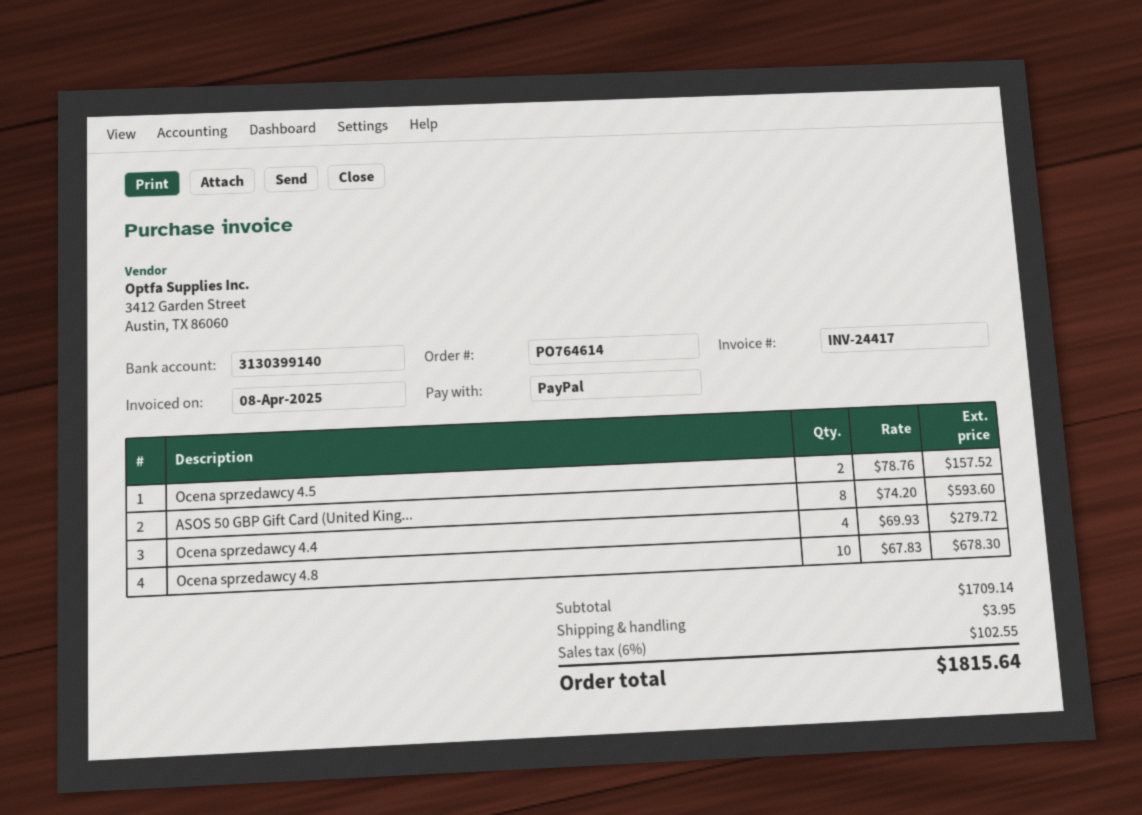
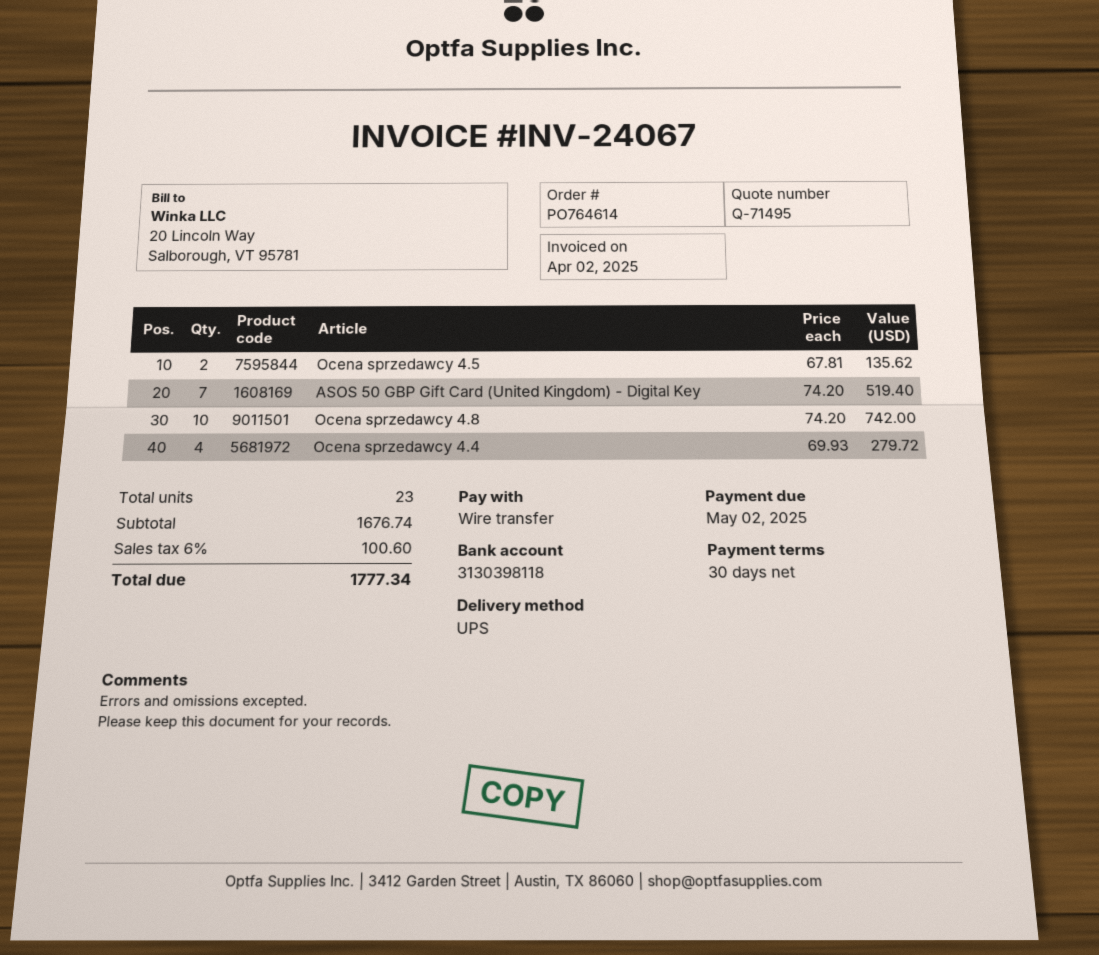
invoice number: INV-24417 -> INV-24067
invoice date: 2025-04-08 -> 2025-04-02
payment method: PayPal -> bank transfer
bank account: 3130399140 -> 3130398118
Ocena sprzedawcy 4.5: 2 x 78.76 = 157.52 -> 2 x 67.81 = 135.62
ASOS 50 GBP Gift Card (United King...: 8 x 74.20 = 593.60 -> 7 x 74.20 = 519.40
Ocena sprzedawcy 4.8: 10 x 67.83 = 678.30 -> 10 x 74.20 = 742.00
subtotal: 1709.14 -> 1676.74
shipping: 3.95 -> none
tax: 6% = 102.55 -> 6% = 100.60
total: 1815.64 -> 1777.34

